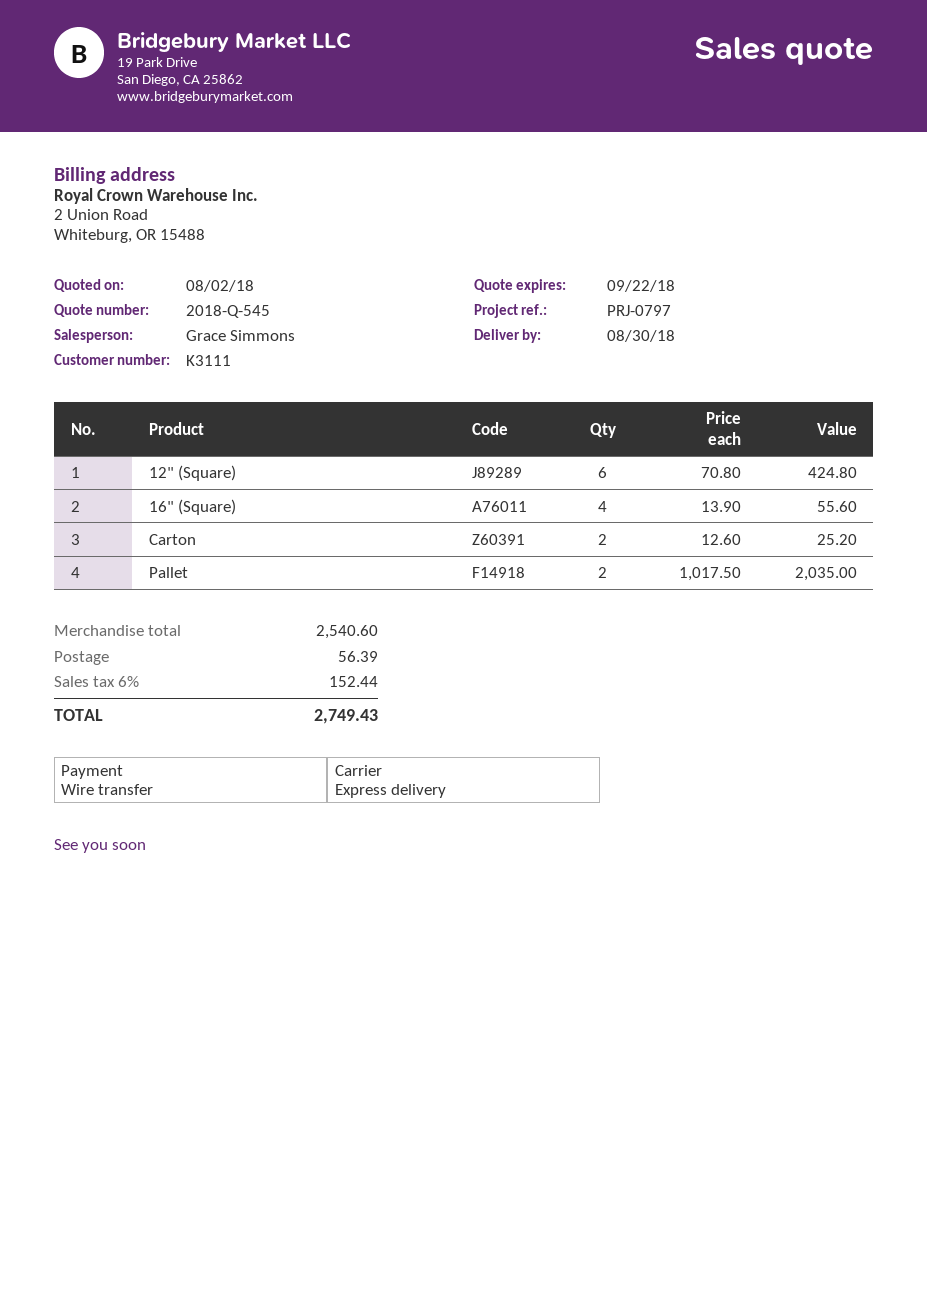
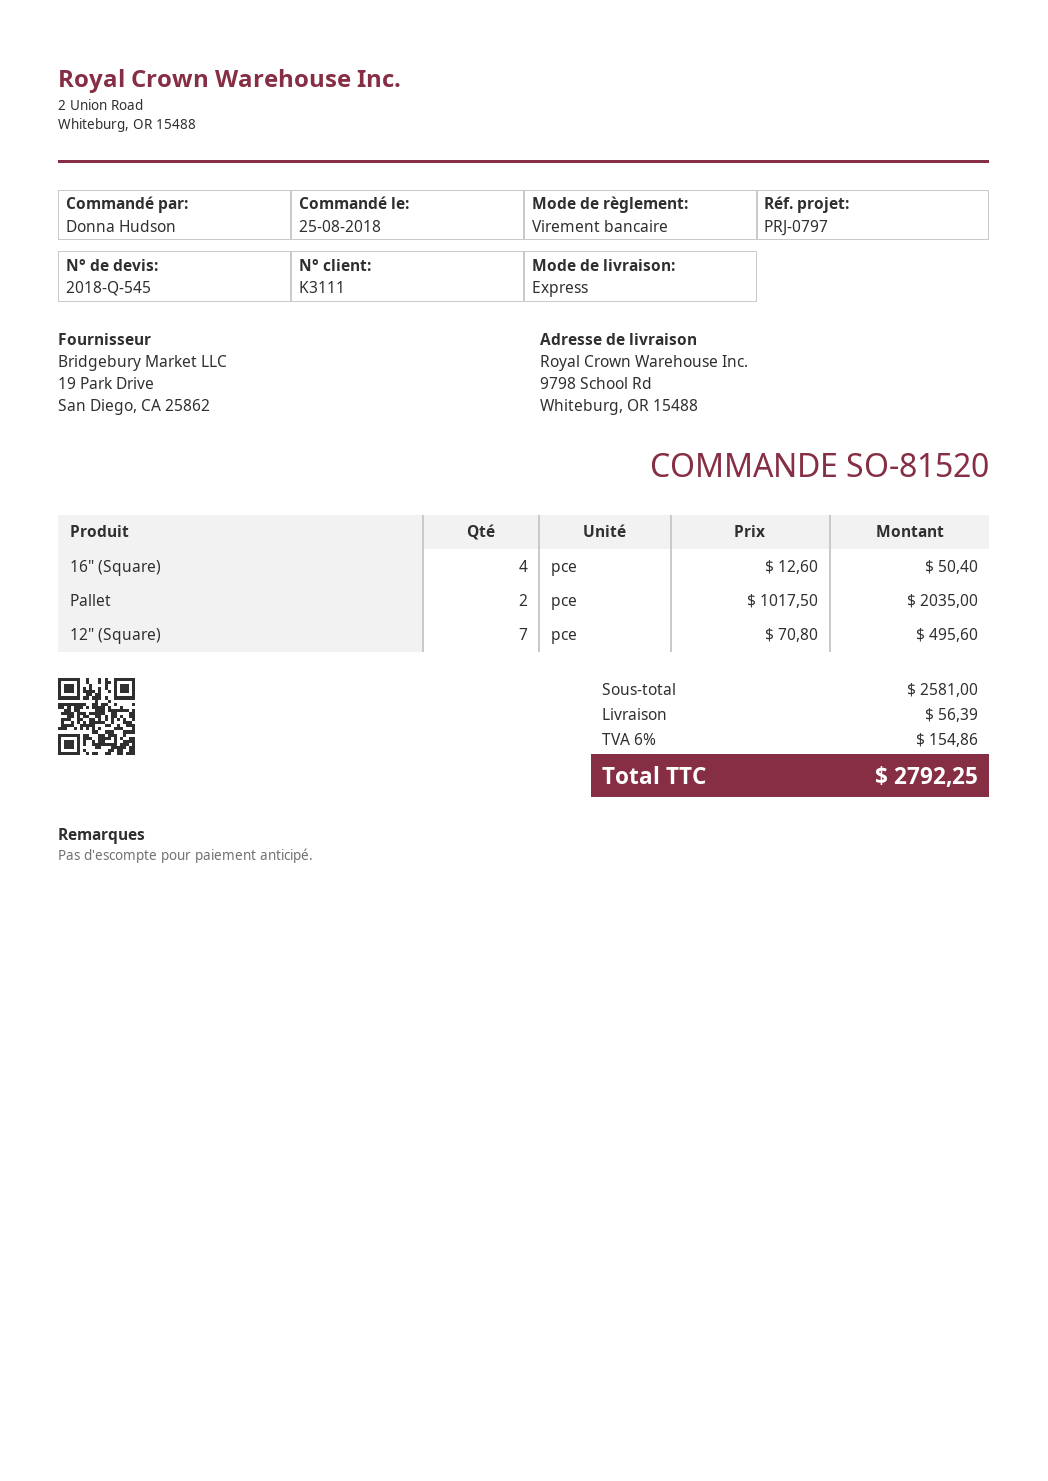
12" (Square): 6 x 70.80 = 424.80 -> 7 x 70.80 = 495.60
16" (Square): 4 x 13.90 = 55.60 -> 4 x 12.60 = 50.40
Carton: 2 x 12.60 = 25.20 -> none
subtotal: 2540.60 -> 2581.00
tax: 6% = 152.44 -> 6% = 154.86
total: 2749.43 -> 2792.25

